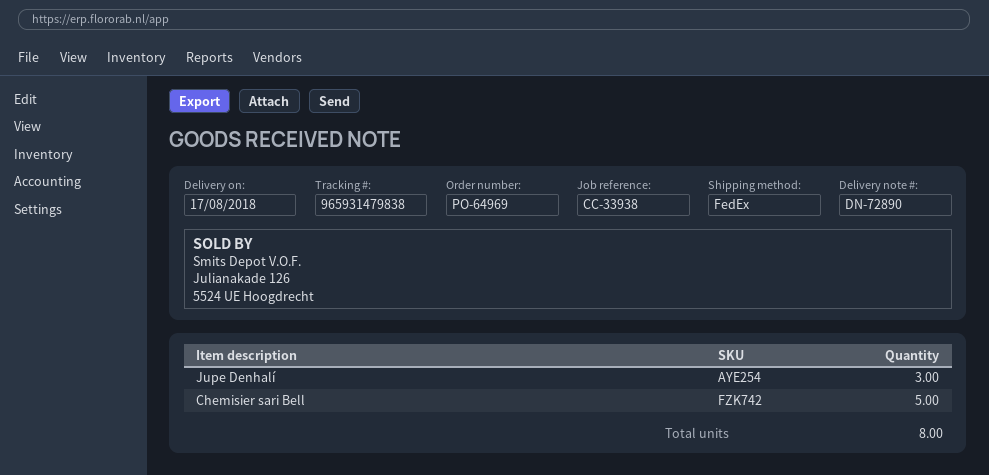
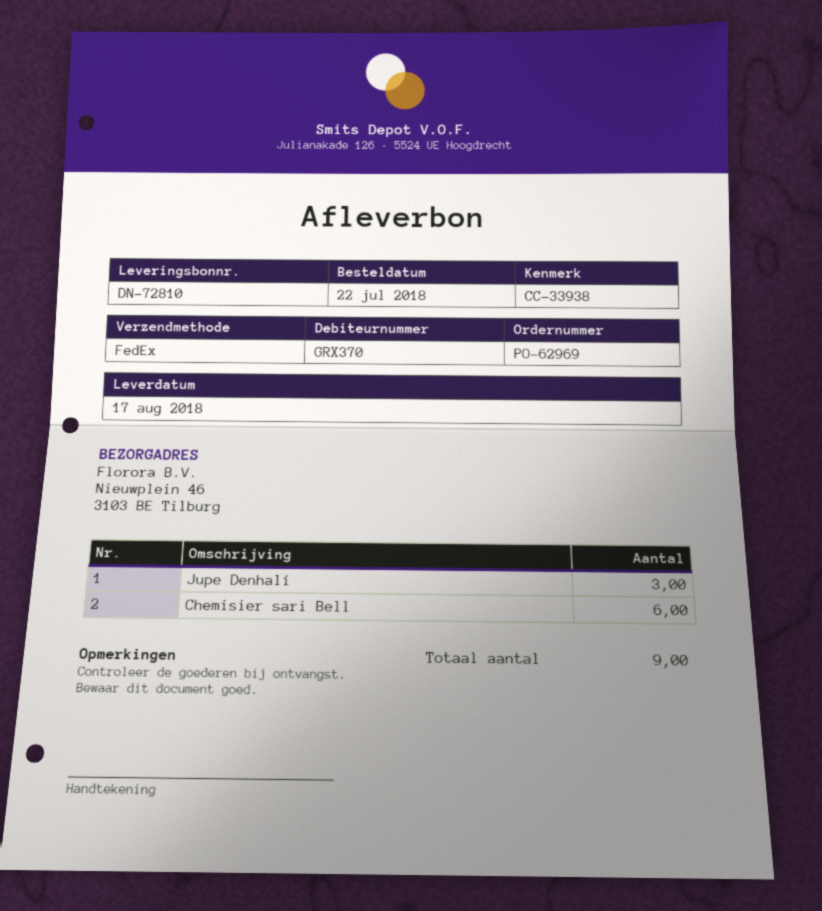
order number: PO-64969 -> PO-62969
delivery note number: DN-72890 -> DN-72810
Chemisier sari Bell: 5 -> 6
total quantity: 8 -> 9

